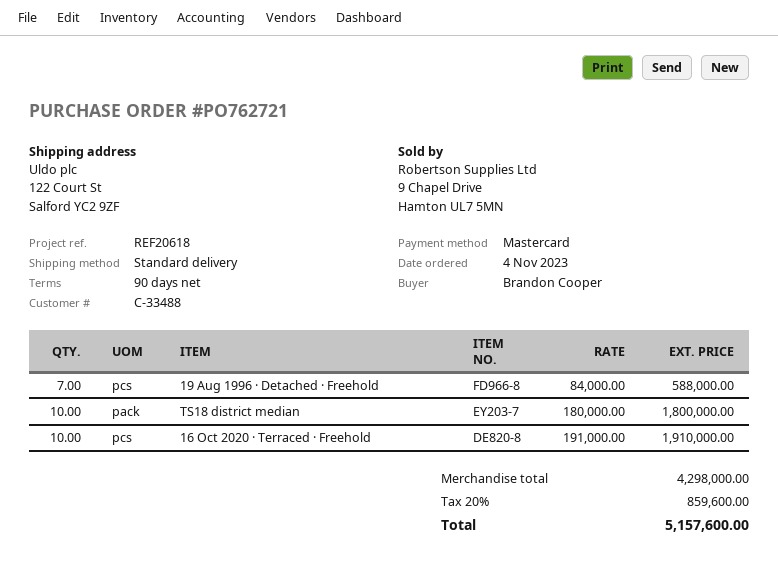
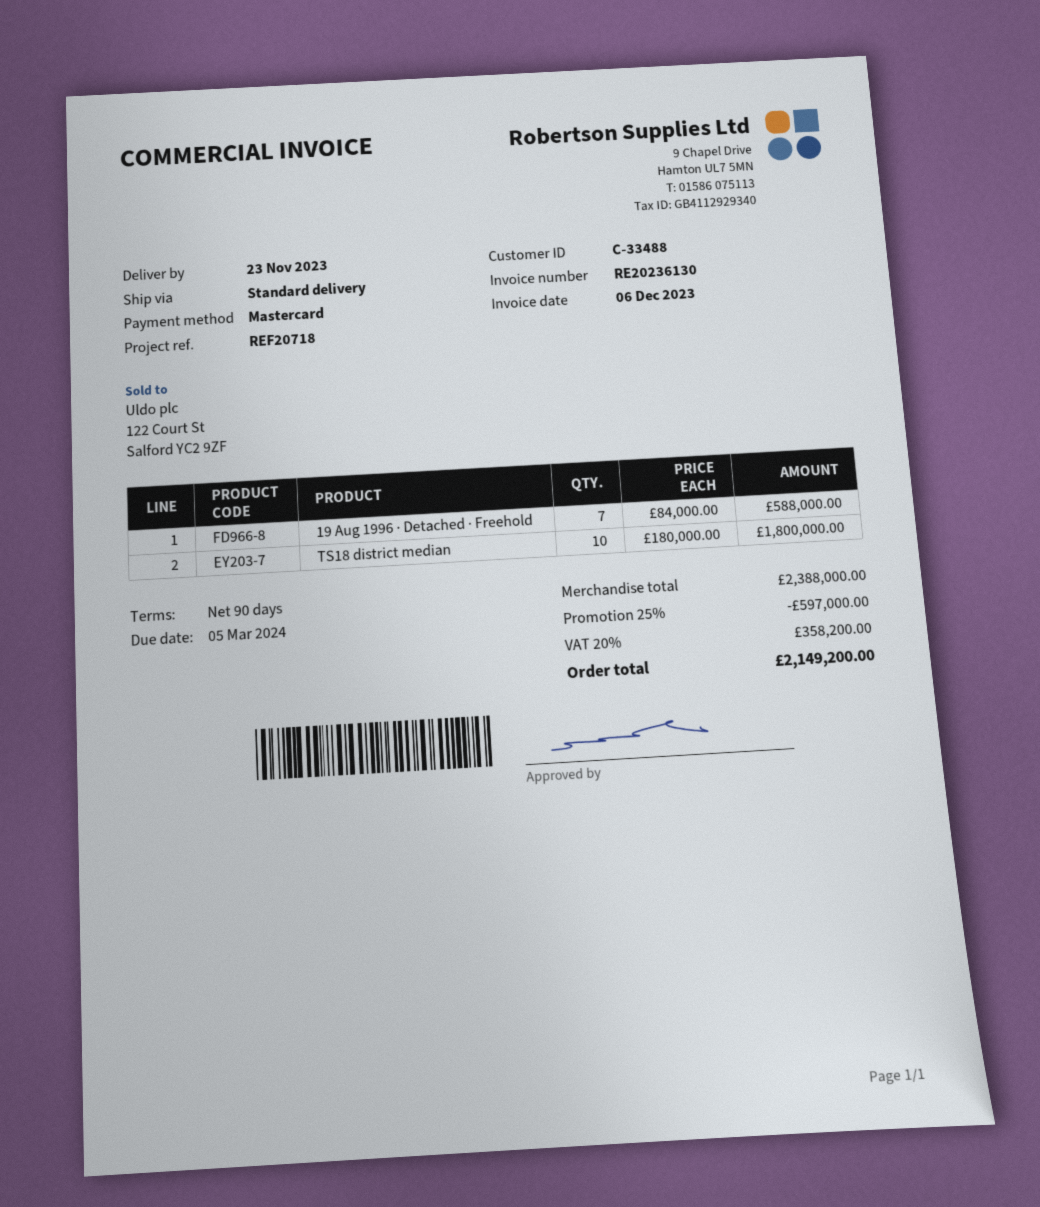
reference: REF20618 -> REF20718
16 Oct 2020 · Terraced · Freehold: 10 x 191000.00 = 1910000.00 -> none
subtotal: 4298000.00 -> 2388000.00
discount: none -> 25% = 597000.00
tax: 20% = 859600.00 -> 20% = 358200.00
total: 5157600.00 -> 2149200.00

